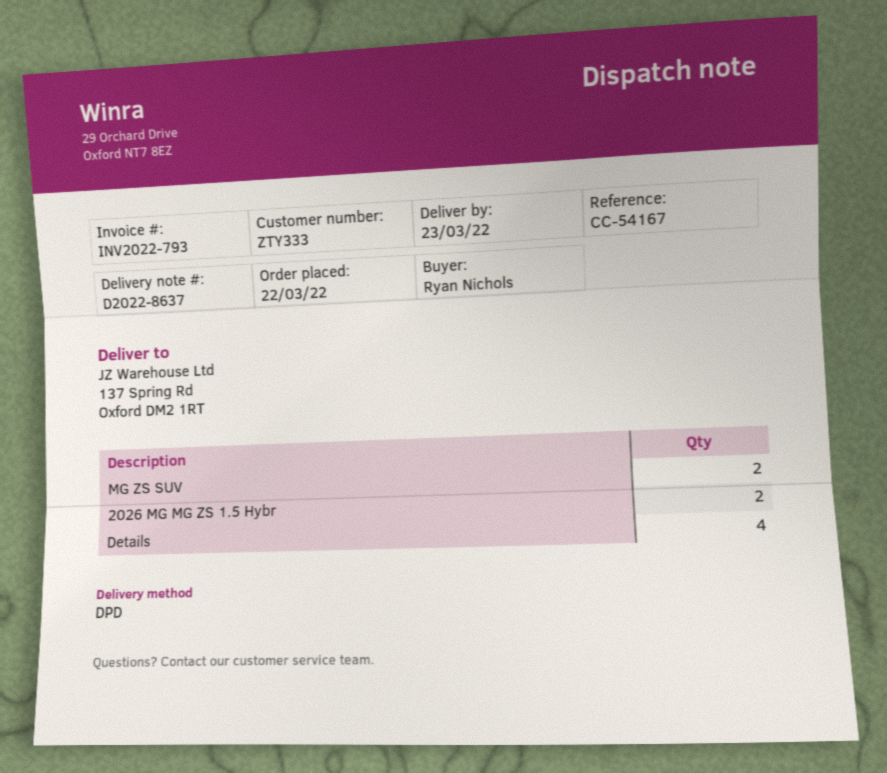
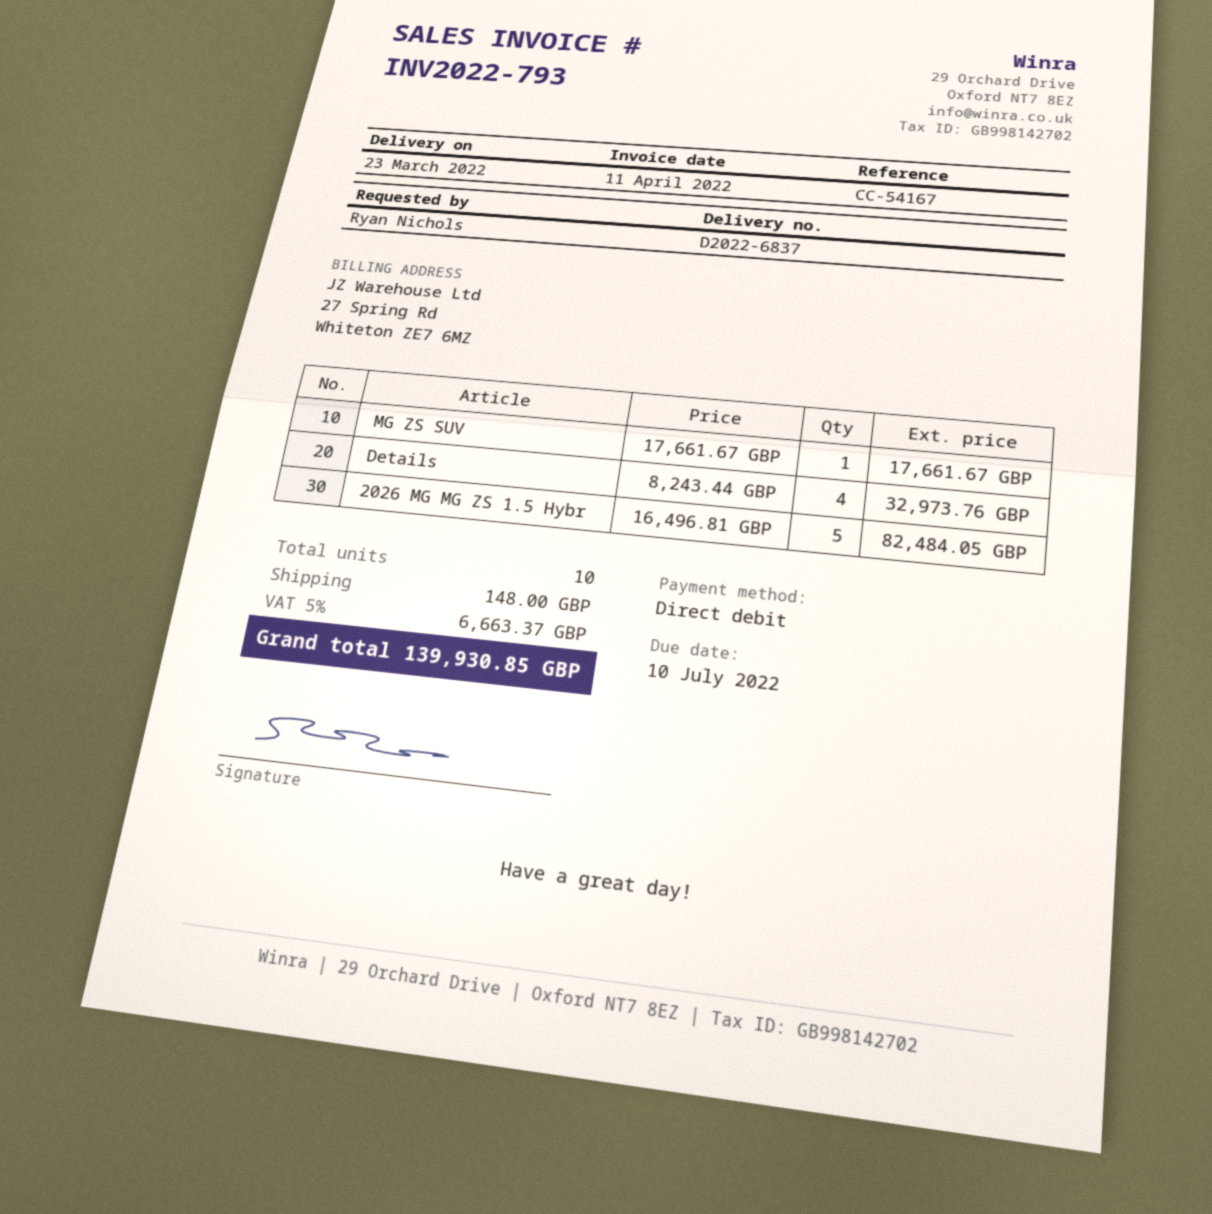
delivery note number: D2022-8637 -> D2022-6837
MG ZS SUV: 2 -> 1
2026 MG MG ZS 1.5 Hybr: 2 -> 5

